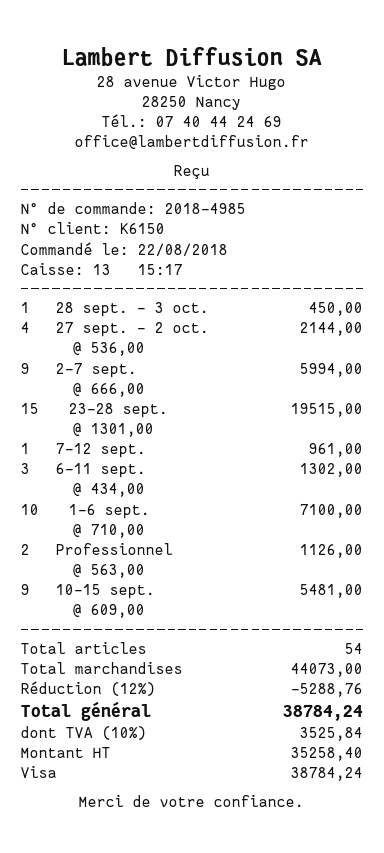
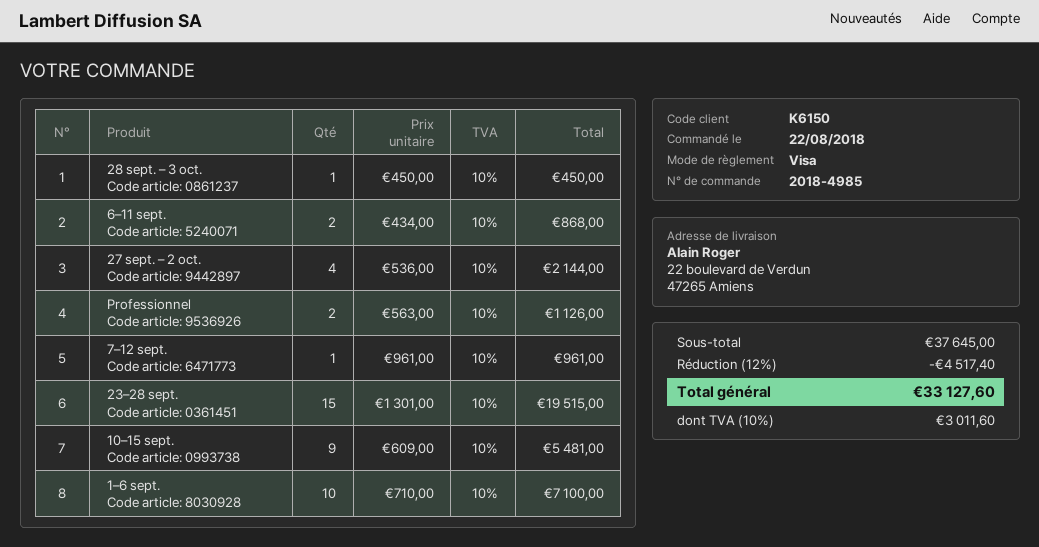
2–7 sept.: 9 x 666.00 = 5994.00 -> none
6–11 sept.: 3 x 434.00 = 1302.00 -> 2 x 434.00 = 868.00
subtotal: 44073.00 -> 37645.00
discount: 12% = 5288.76 -> 12% = 4517.40
tax: 10% = 3525.84 -> 10% = 3011.60
total: 38784.24 -> 33127.60

